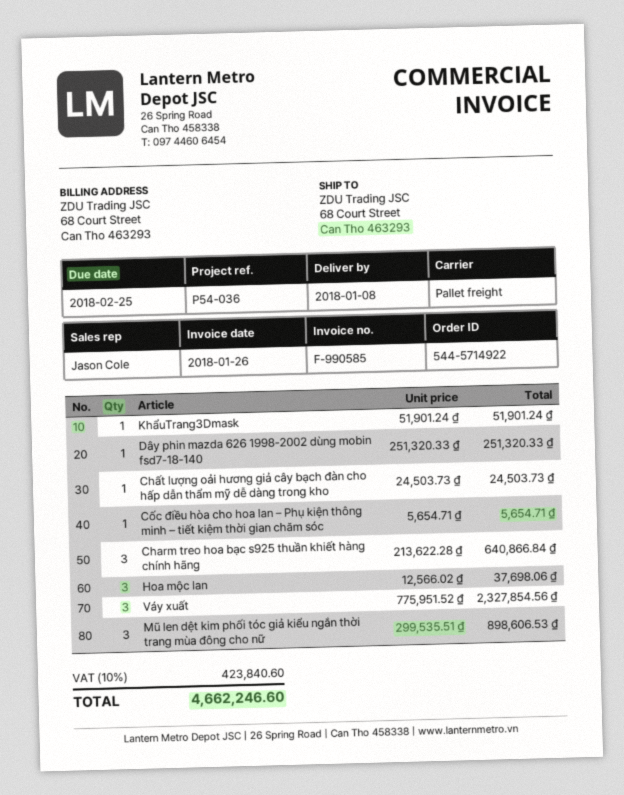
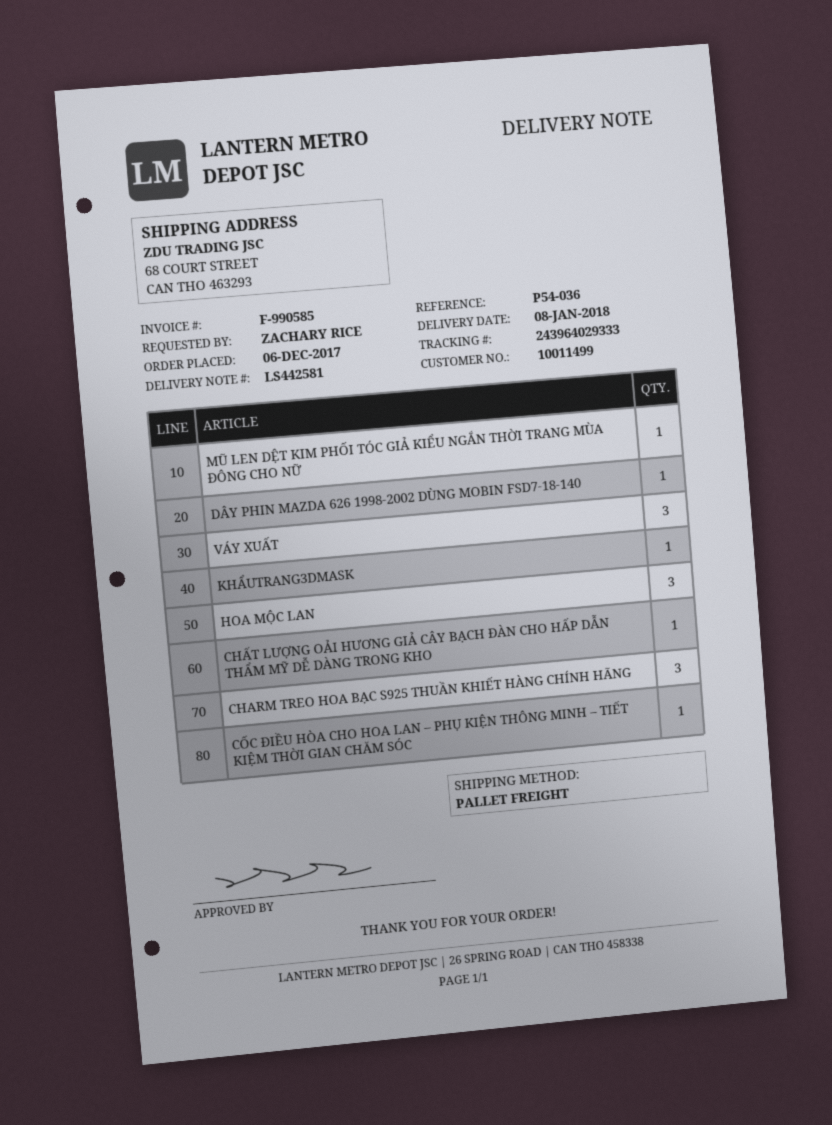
Mũ len dệt kim phối tóc giả kiểu ngắn thời trang mùa đông cho nữ: 3 -> 1

